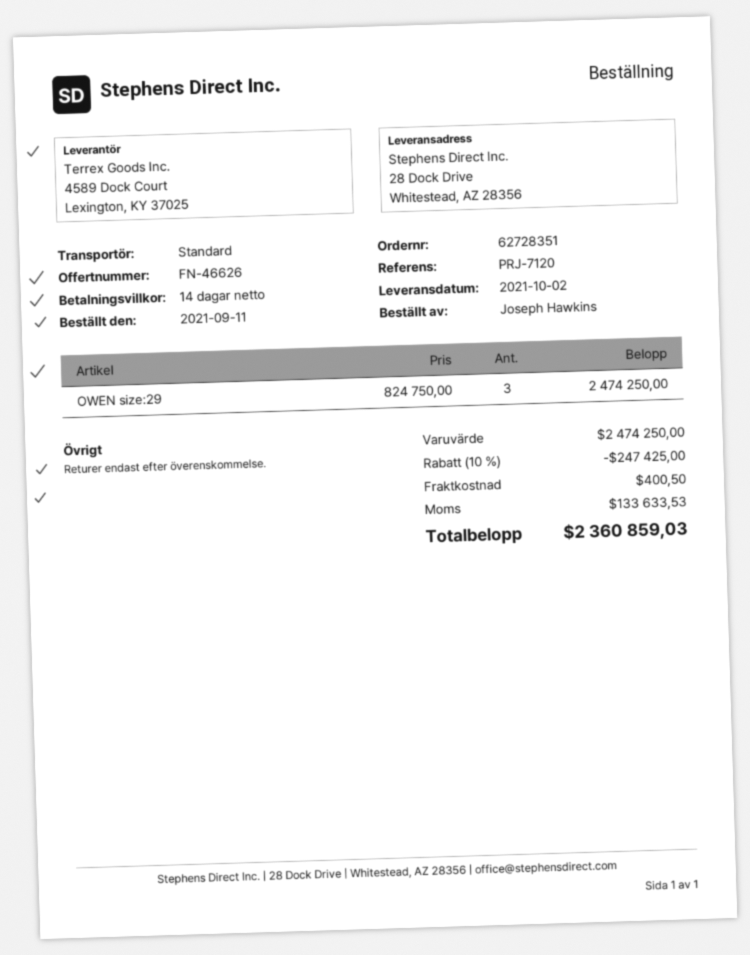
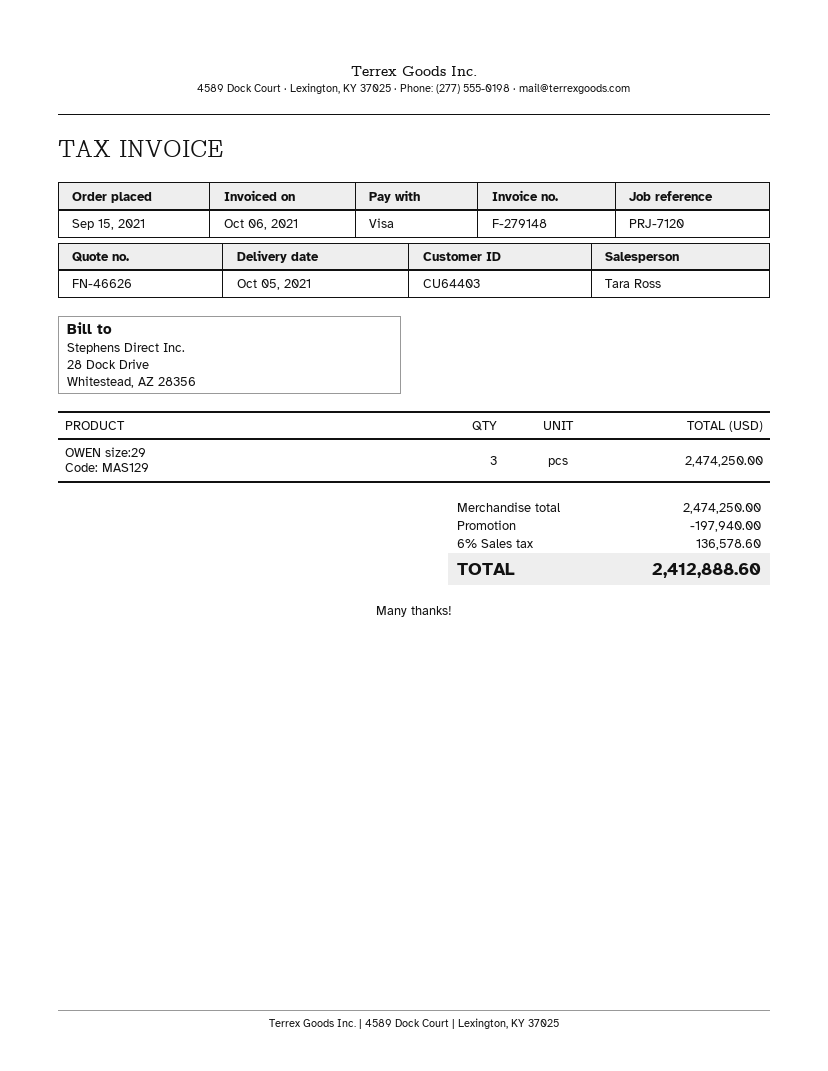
order date: 2021-09-11 -> 2021-09-15
delivery date: 2021-10-02 -> 2021-10-05
discount: 247425.00 -> 197940.00
shipping: 400.50 -> none
tax: 133633.53 -> 136578.60
total: 2360859.03 -> 2412888.60

